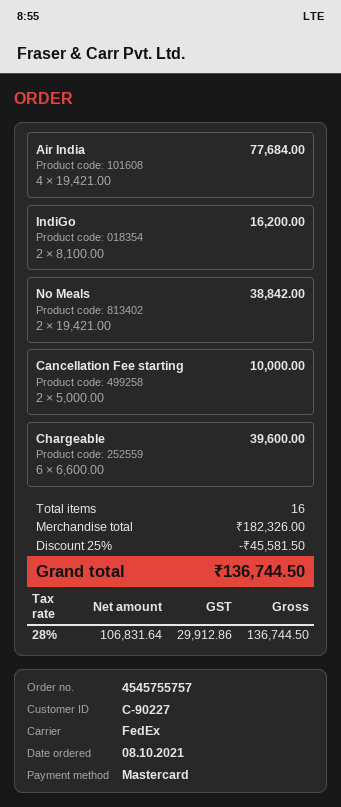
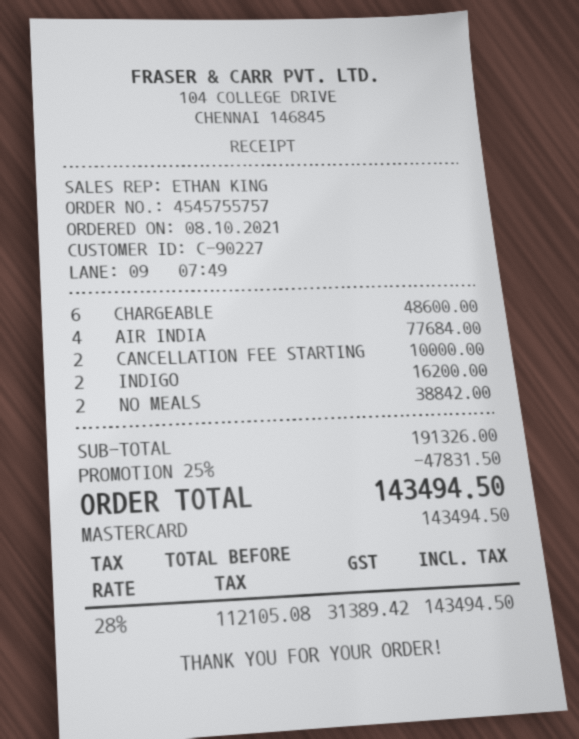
Chargeable: 6 for 39600.00 -> 6 for 48600.00
subtotal: 182326.00 -> 191326.00
discount: 25% = 45581.50 -> 25% = 47831.50
net: 106831.64 -> 112105.08
tax: 28% = 29912.86 -> 28% = 31389.42
total: 136744.50 -> 143494.50

